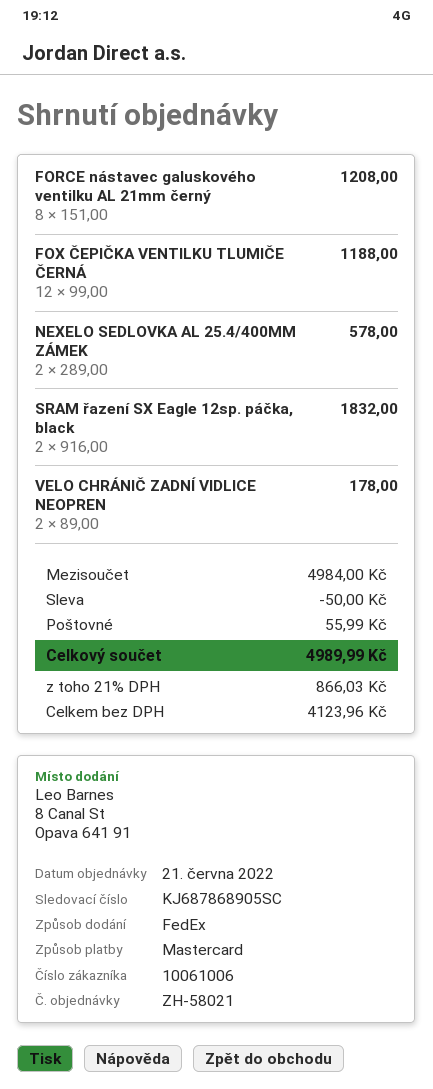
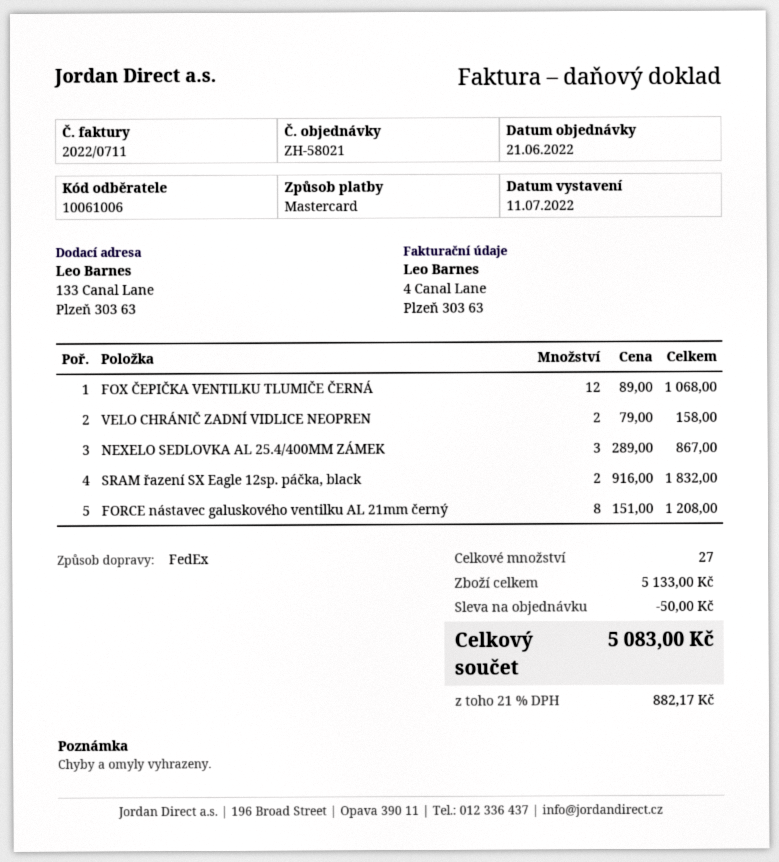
ship to: 8 Canal St, Opava 641 91 -> 133 Canal Lane, Plzeň 303 63
FOX ČEPIČKA VENTILKU TLUMIČE ČERNÁ: 12 x 99.00 = 1188.00 -> 12 x 89.00 = 1068.00
NEXELO SEDLOVKA AL 25.4/400MM ZÁMEK: 2 x 289.00 = 578.00 -> 3 x 289.00 = 867.00
VELO CHRÁNIČ ZADNÍ VIDLICE NEOPREN: 2 x 89.00 = 178.00 -> 2 x 79.00 = 158.00
subtotal: 4984.00 -> 5133.00
shipping: 55.99 -> none
tax: 21% = 866.03 -> 21% = 882.17
total: 4989.99 -> 5083.00

